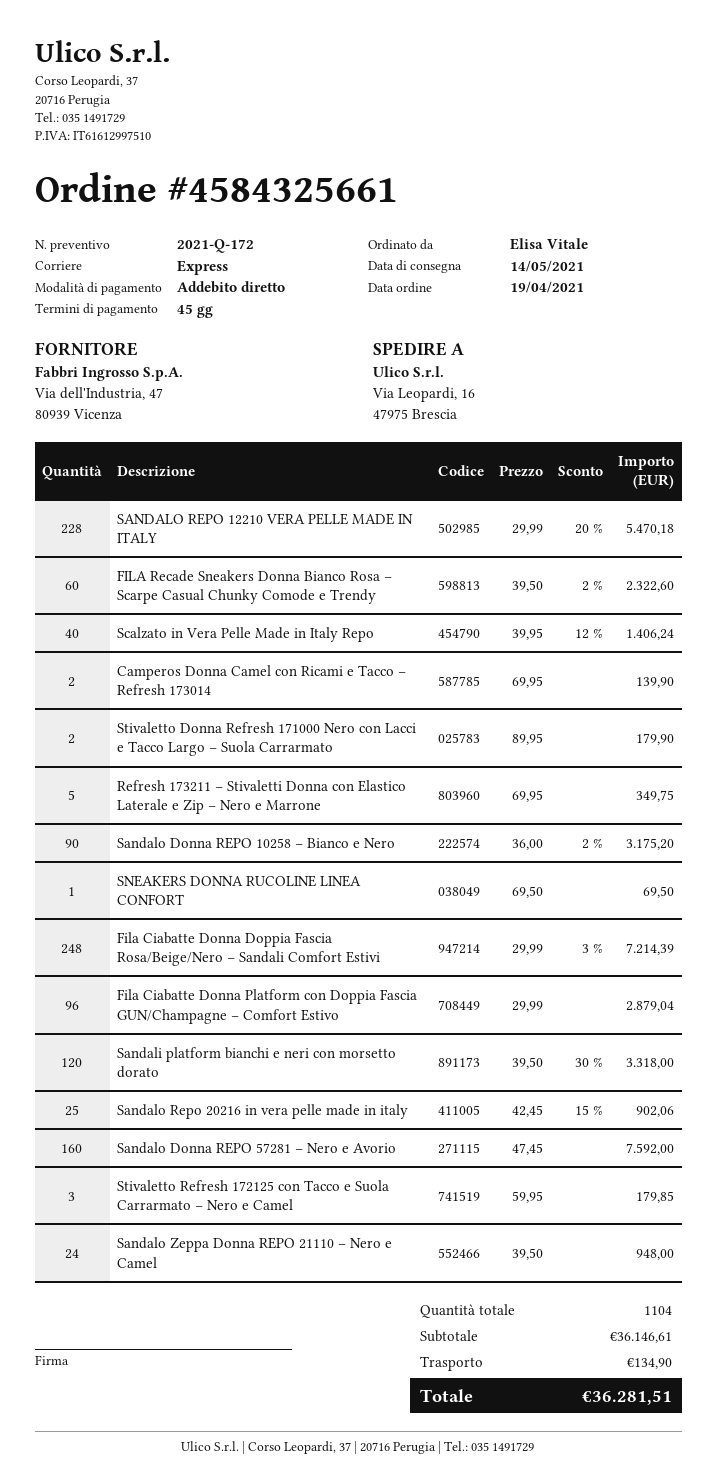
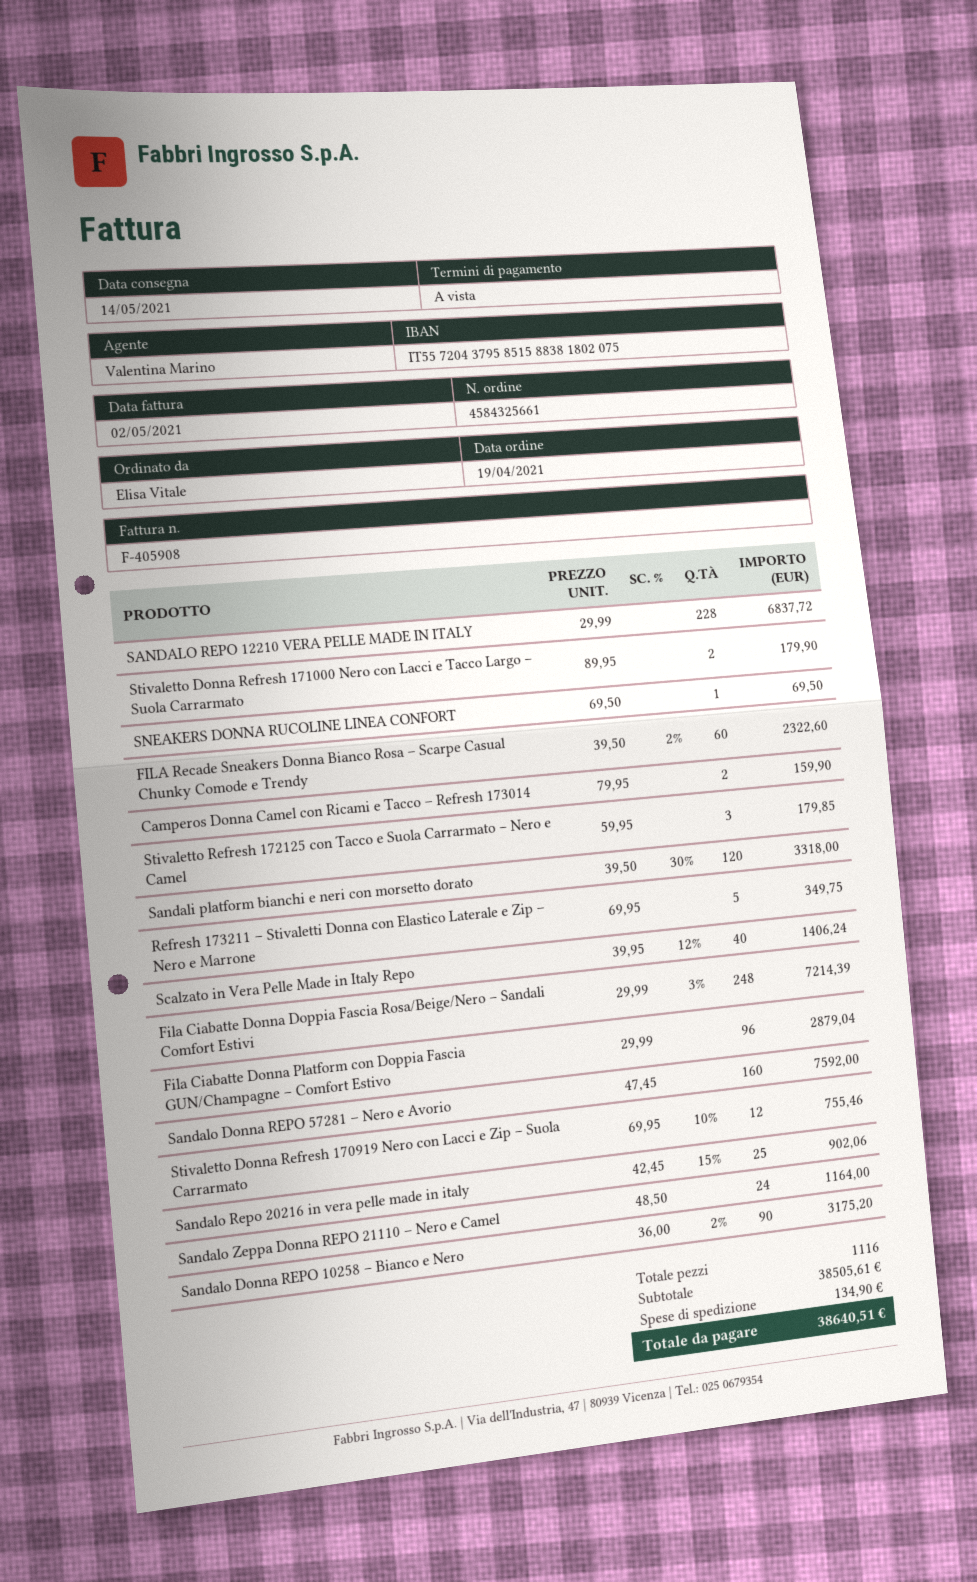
payment terms: 45 days -> on receipt
SANDALO REPO 12210 VERA PELLE MADE IN ITALY: 228 x 29.99 - 20% = 5470.18 -> 228 x 29.99 = 6837.72
Camperos Donna Camel con Ricami e Tacco – Refresh 173014: 2 x 69.95 = 139.90 -> 2 x 79.95 = 159.90
Sandalo Zeppa Donna REPO 21110 – Nero e Camel: 24 x 39.50 = 948.00 -> 24 x 48.50 = 1164.00
Stivaletto Donna Refresh 170919 Nero con Lacci e Zip – Suola Carrarmato: none -> 12 x 69.95 - 10% = 755.46
total quantity: 1104 -> 1116
subtotal: 36146.61 -> 38505.61
total: 36281.51 -> 38640.51

